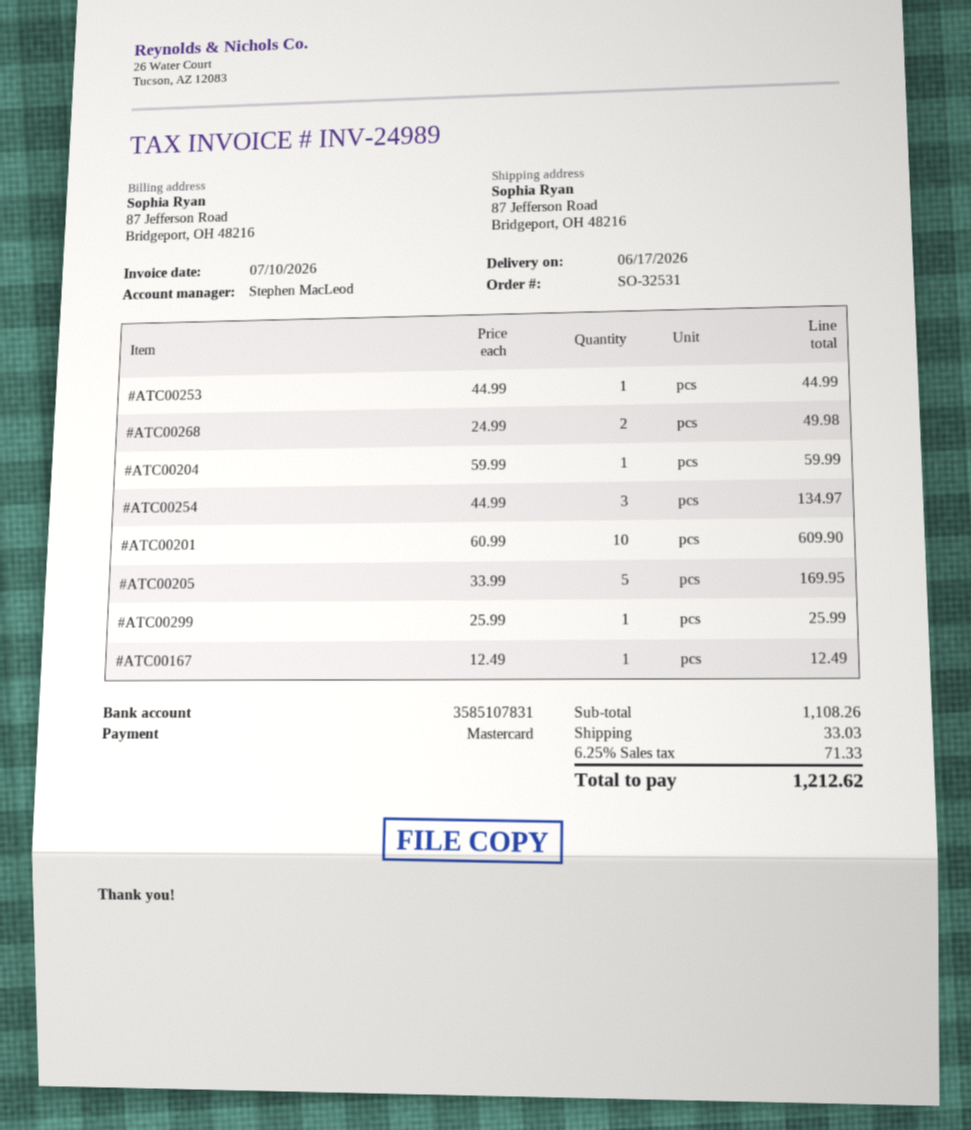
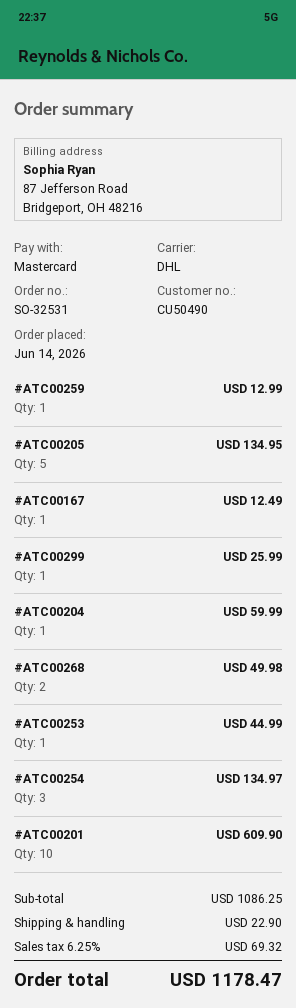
#ATC00205: 5 for 169.95 -> 5 for 134.95
#ATC00259: none -> 1 for 12.99
subtotal: 1108.26 -> 1086.25
shipping: 33.03 -> 22.90
tax: 6.25% = 71.33 -> 6.25% = 69.32
total: 1212.62 -> 1178.47

